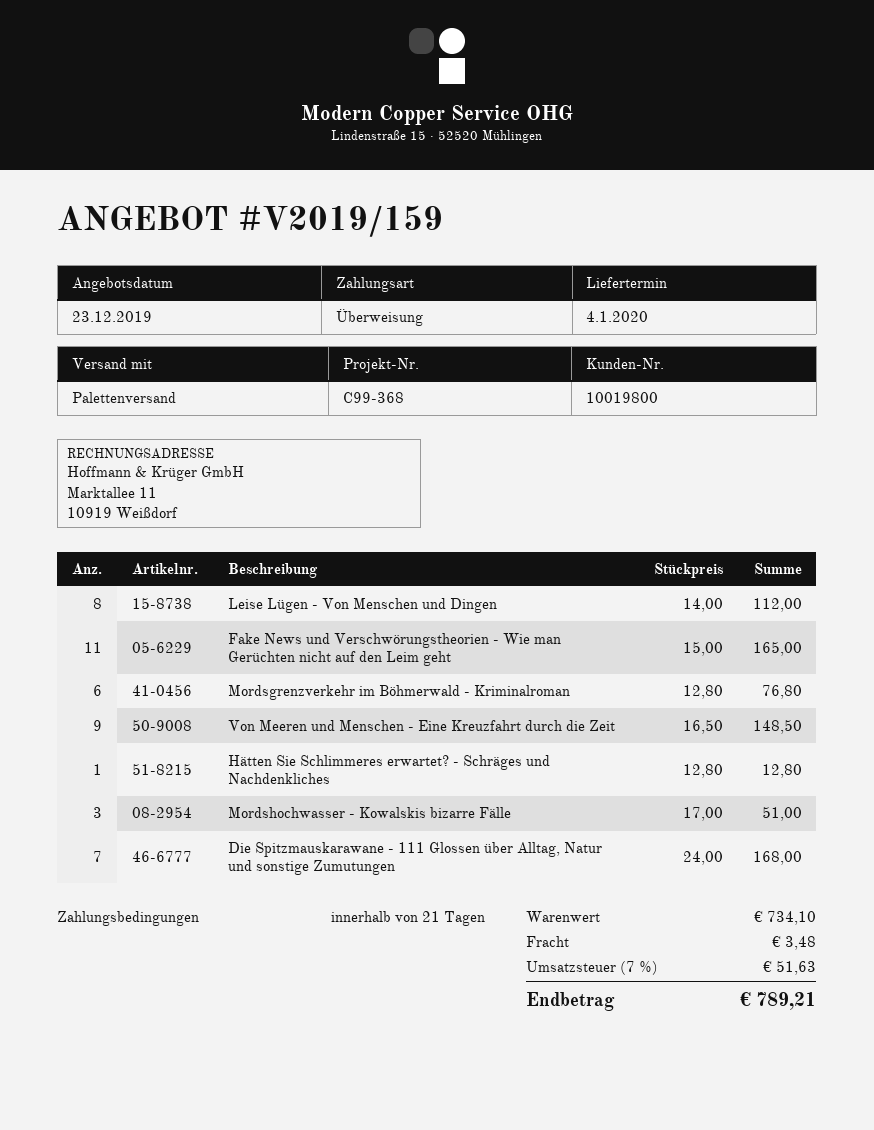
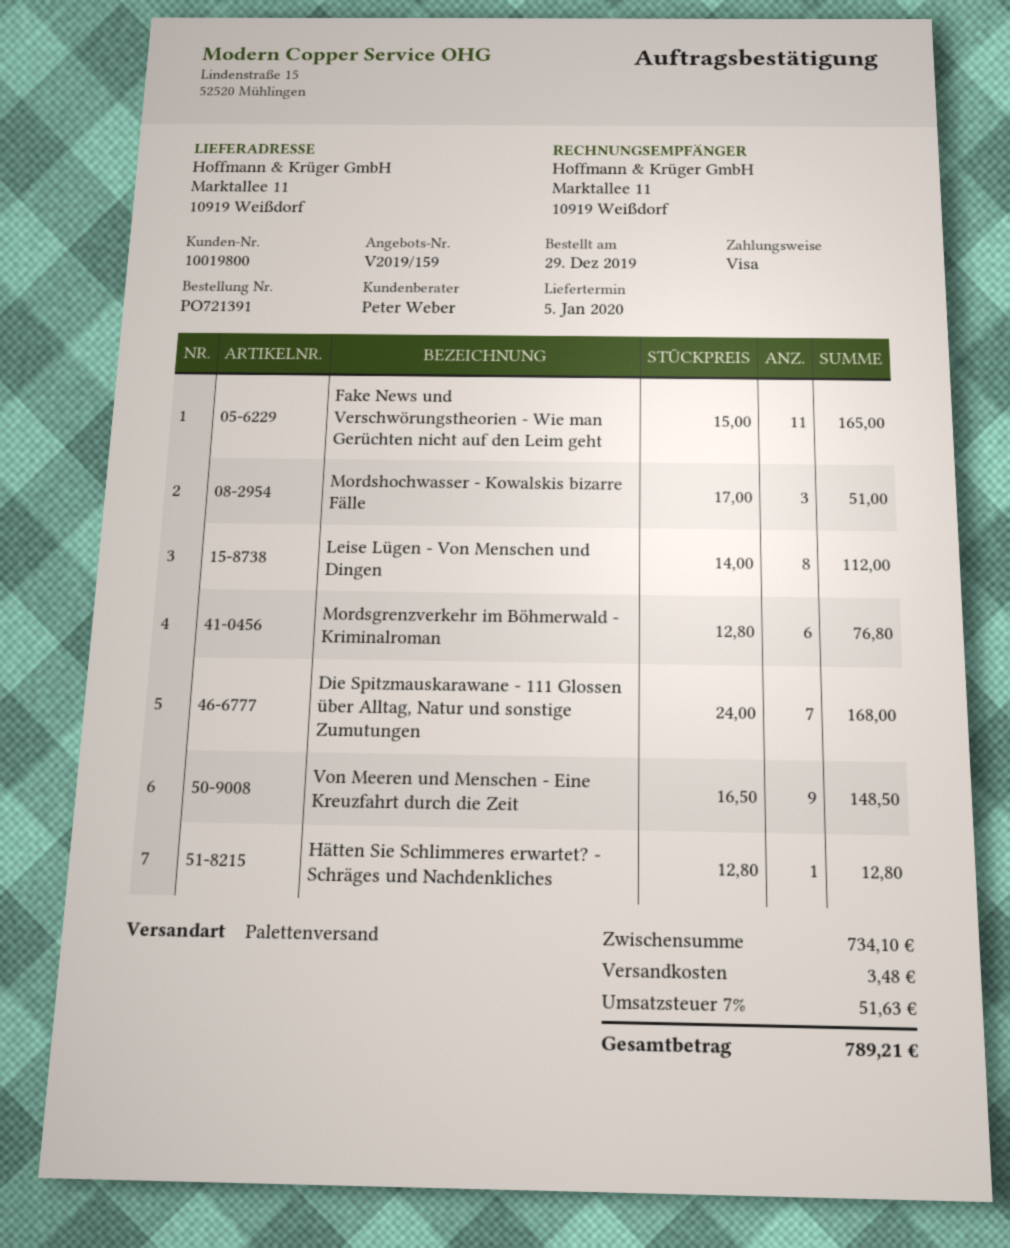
delivery date: 2020-01-04 -> 2020-01-05
payment method: bank transfer -> Visa

